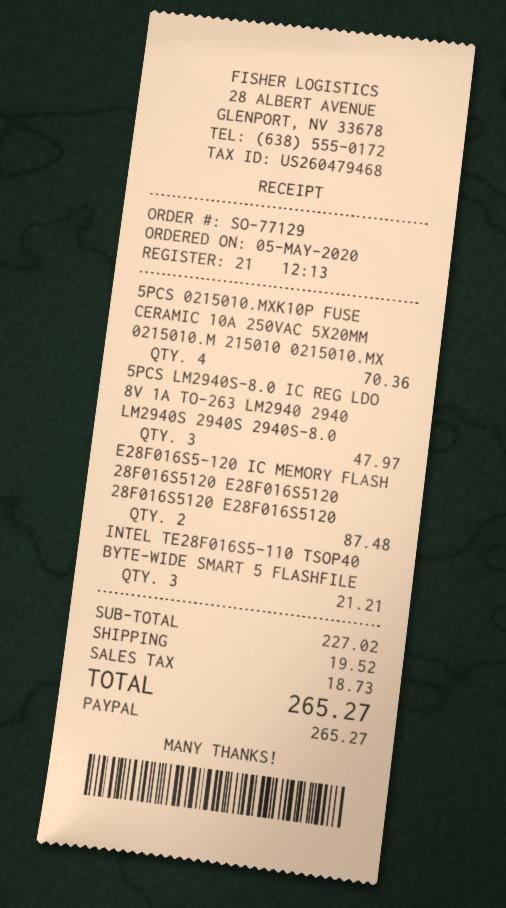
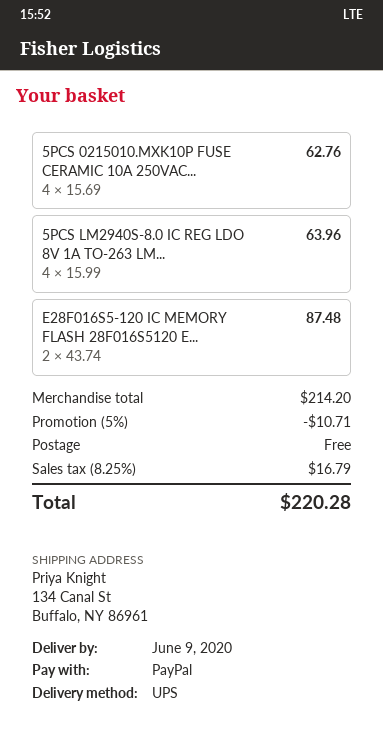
5PCS 0215010.MXK10P FUSE CERAMIC 10A 250VAC 5X20MM 0215010.M 215010 0215010.MX: 4 for 70.36 -> 4 for 62.76
5PCS LM2940S-8.0 IC REG LDO 8V 1A TO-263 LM2940 2940 LM2940S 2940S 2940S-8.0: 3 for 47.97 -> 4 for 63.96
INTEL TE28F016S5-110 TSOP40 BYTE-WIDE SMART 5 FLASHFILE: 3 for 21.21 -> none
subtotal: 227.02 -> 214.20
discount: none -> 5% = 10.71
shipping: 19.52 -> 0.00
tax: 18.73 -> 16.79
total: 265.27 -> 220.28

